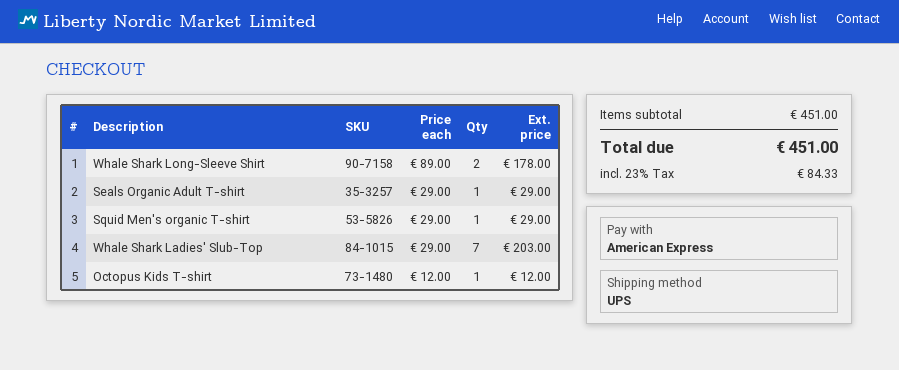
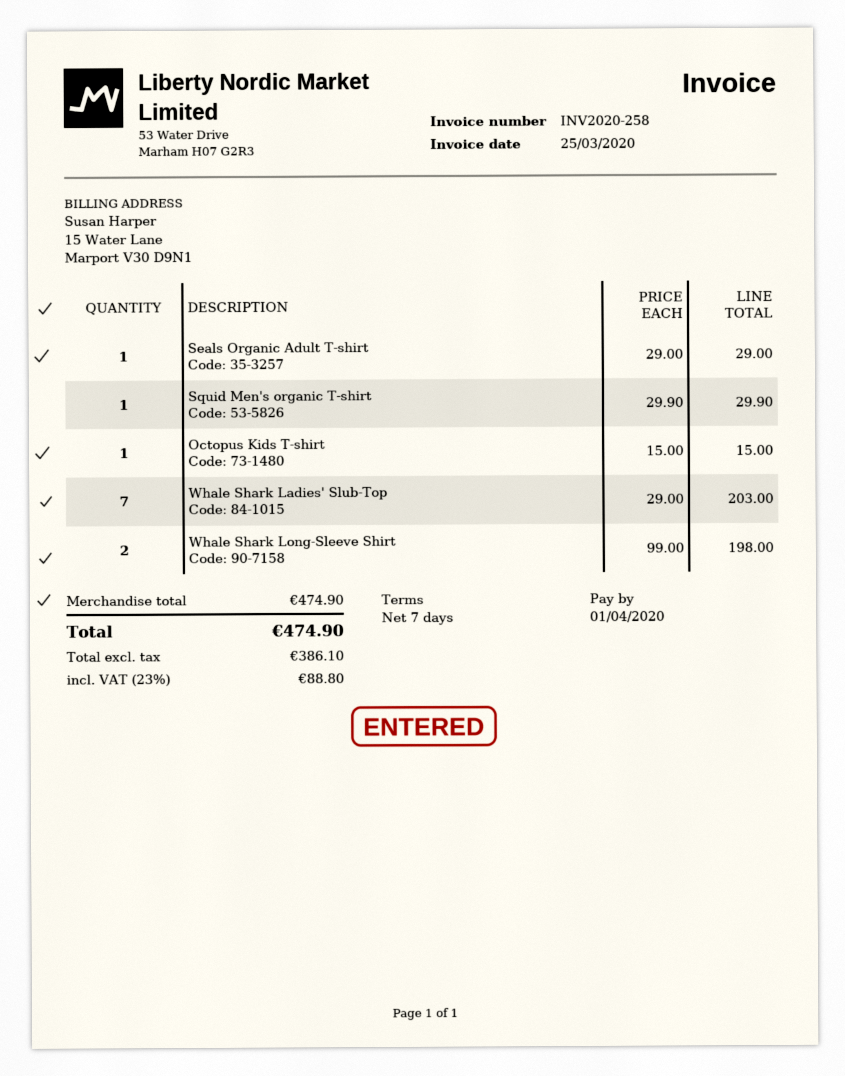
Whale Shark Long-Sleeve Shirt: 2 x 89.00 = 178.00 -> 2 x 99.00 = 198.00
Squid Men's organic T-shirt: 1 x 29.00 = 29.00 -> 1 x 29.90 = 29.90
Octopus Kids T-shirt: 1 x 12.00 = 12.00 -> 1 x 15.00 = 15.00
subtotal: 451.00 -> 474.90
tax: 23% = 84.33 -> 23% = 88.80
total: 451.00 -> 474.90

